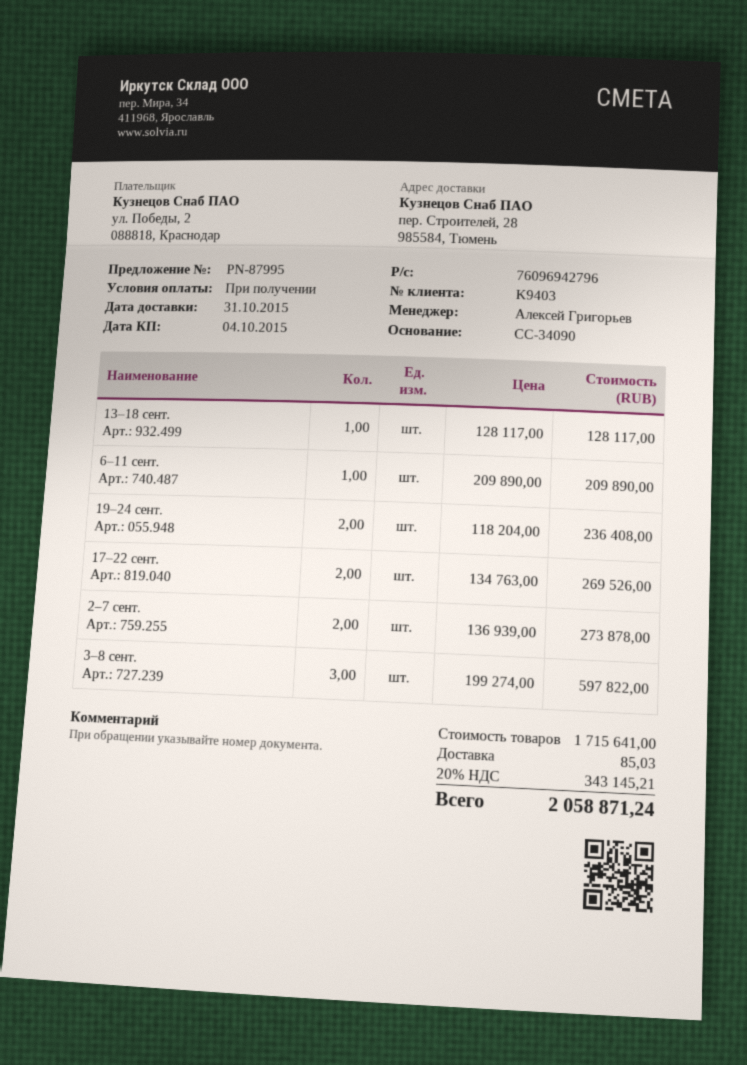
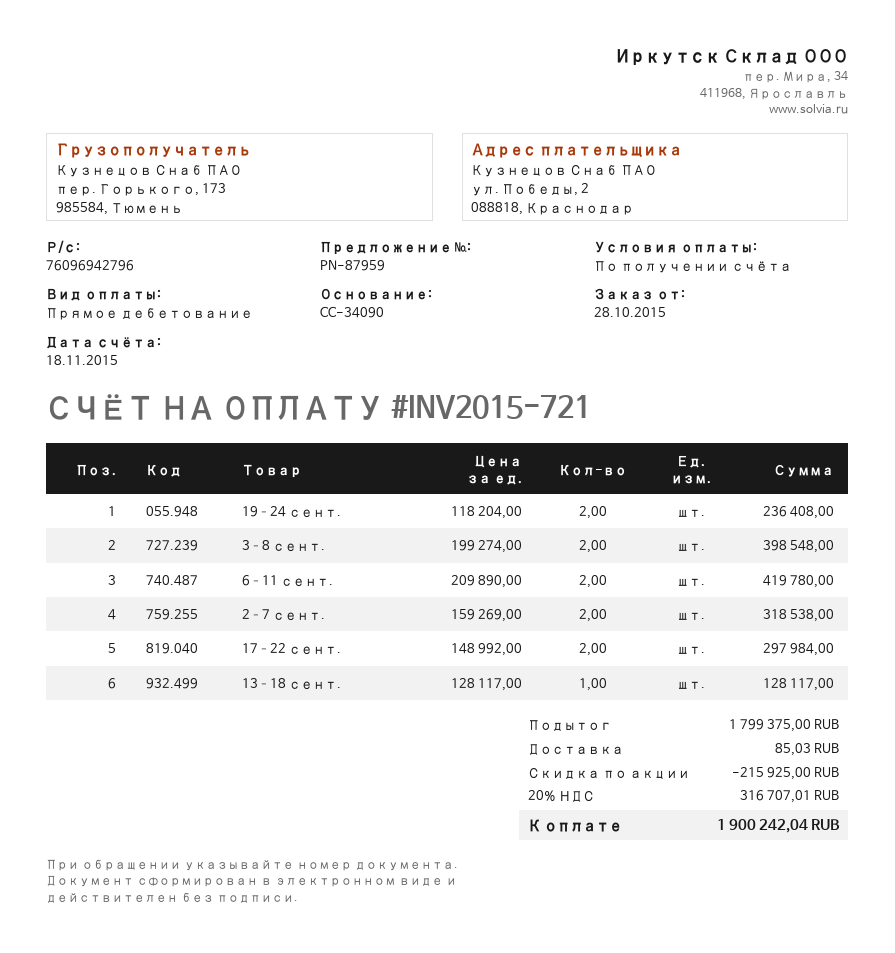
quote number: PN-87995 -> PN-87959
ship to: пер. Строителей, 28, 985584, Тюмень -> пер. Горького, 173, 985584, Тюмень
6–11 сент.: 1 x 209890.00 = 209890.00 -> 2 x 209890.00 = 419780.00
17–22 сент.: 2 x 134763.00 = 269526.00 -> 2 x 148992.00 = 297984.00
2–7 сент.: 2 x 136939.00 = 273878.00 -> 2 x 159269.00 = 318538.00
3–8 сент.: 3 x 199274.00 = 597822.00 -> 2 x 199274.00 = 398548.00
subtotal: 1715641.00 -> 1799375.00
discount: none -> 215925.00
tax: 20% = 343145.21 -> 20% = 316707.01
total: 2058871.24 -> 1900242.04

